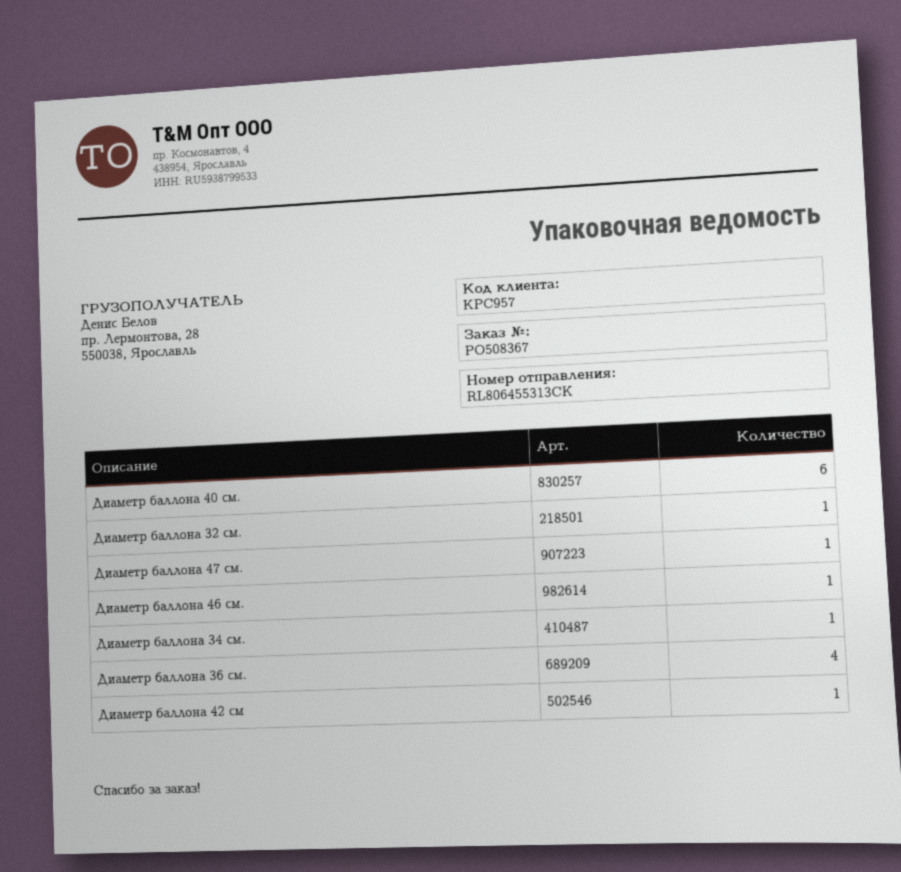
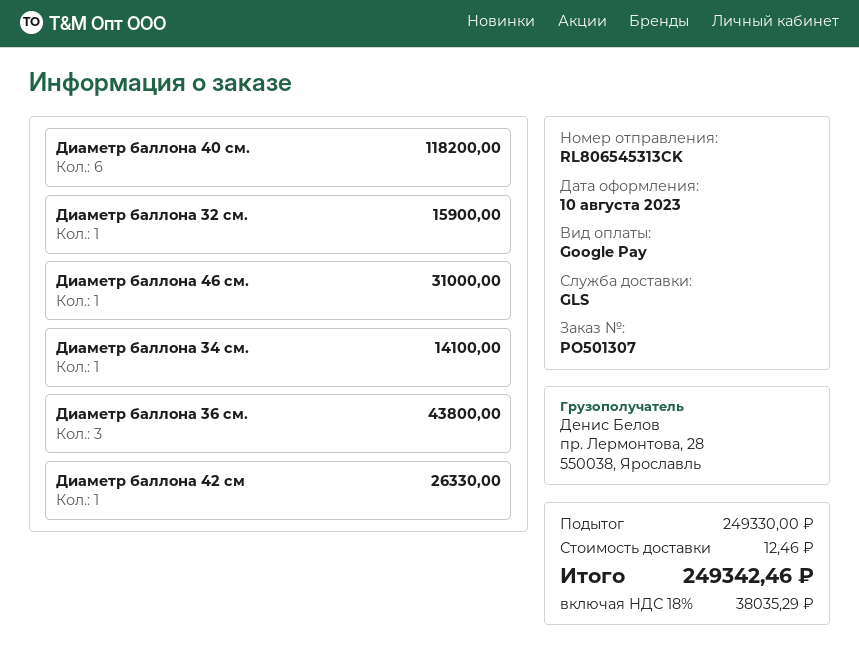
order number: PO508367 -> PO501307
tracking number: RL806455313CK -> RL806545313CK
Диаметр баллона 47 см.: 1 -> none
Диаметр баллона 36 см.: 4 -> 3

